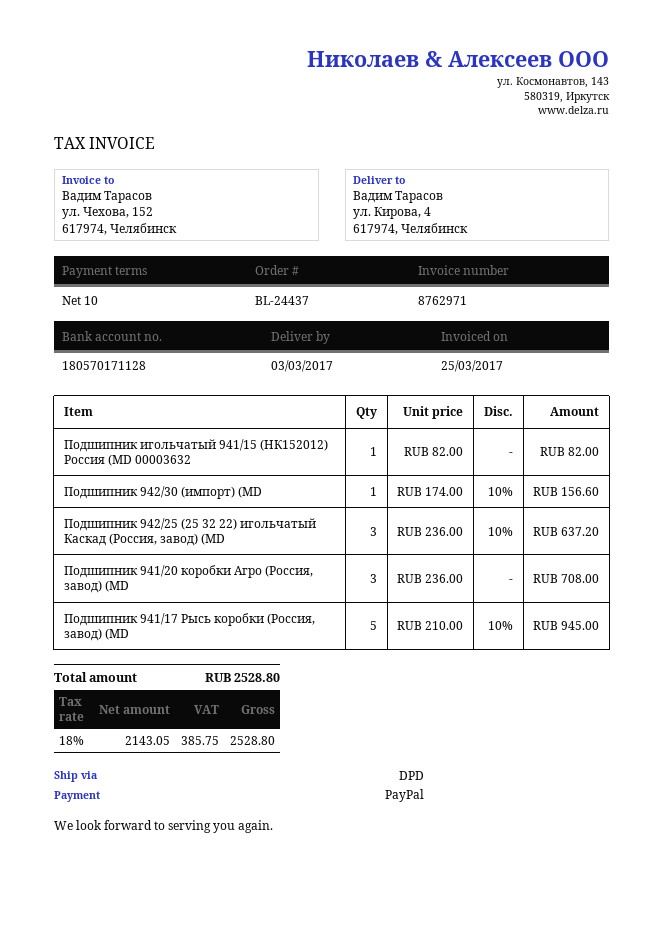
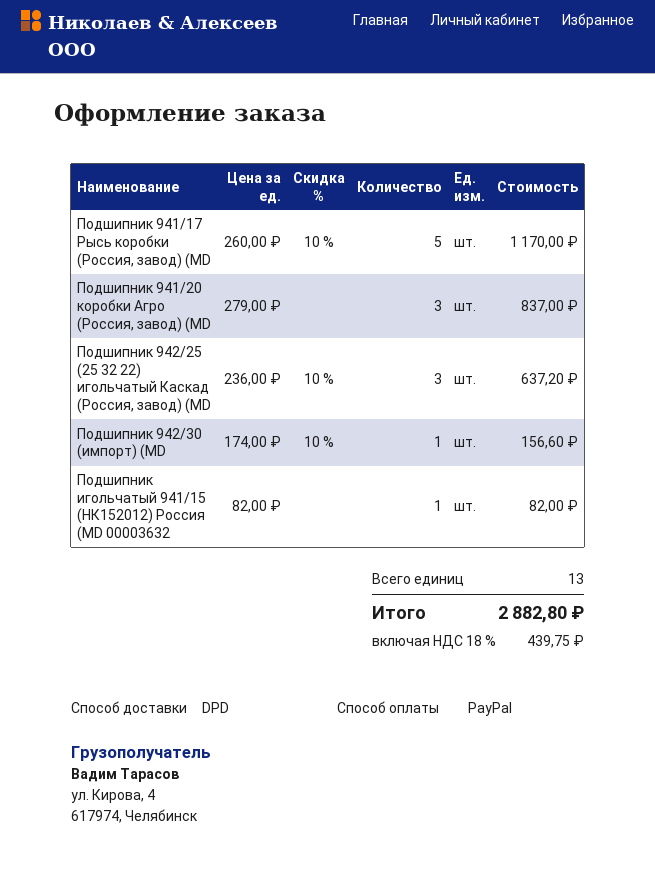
Подшипник 941/20 коробки Агро (Россия, завод) (MD: 3 x 236.00 = 708.00 -> 3 x 279.00 = 837.00
Подшипник 941/17 Рысь коробки (Россия, завод) (MD: 5 x 210.00 - 10% = 945.00 -> 5 x 260.00 - 10% = 1170.00
tax: 18% = 385.75 -> 18% = 439.75
total: 2528.80 -> 2882.80

